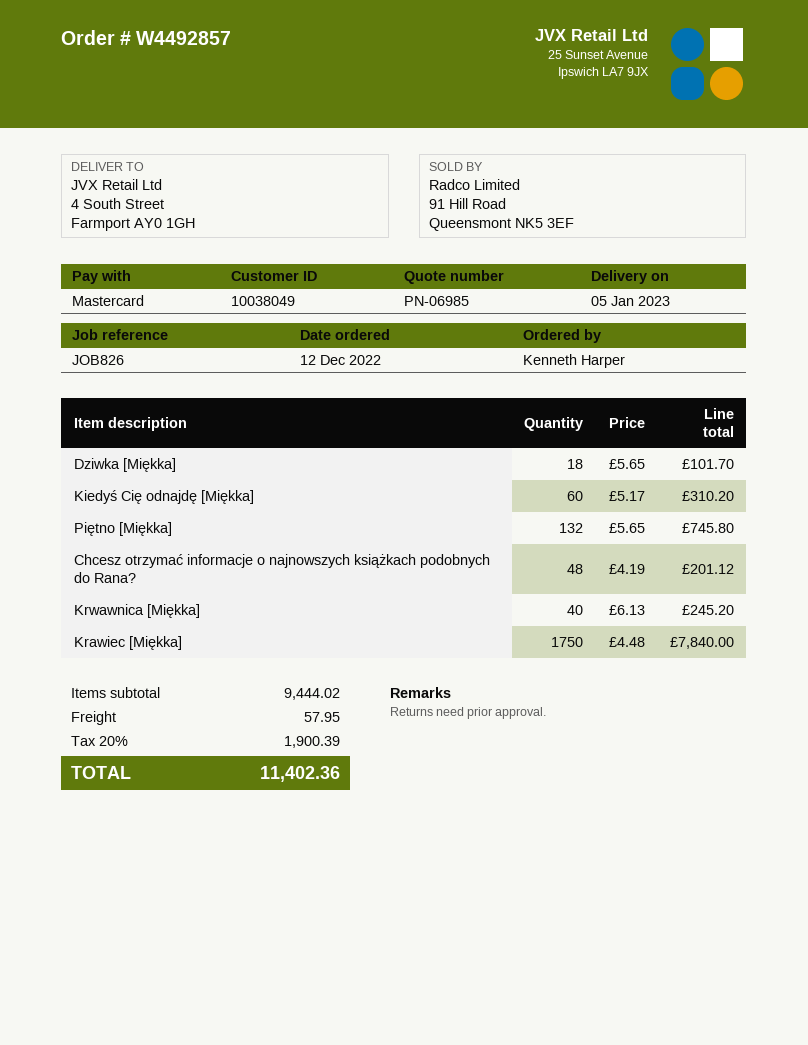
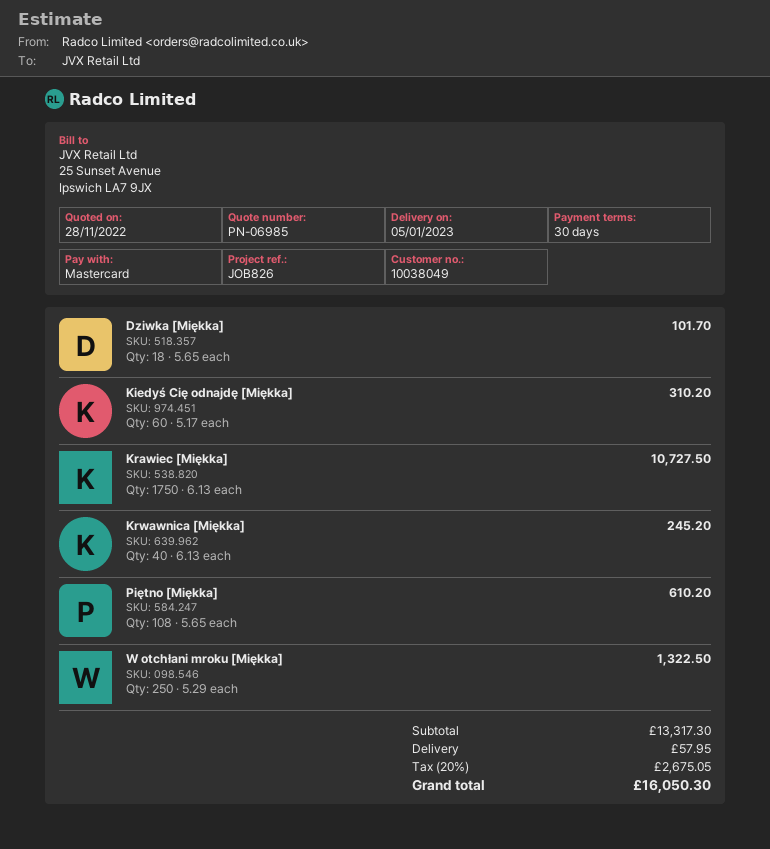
Piętno [Miękka]: 132 x 5.65 = 745.80 -> 108 x 5.65 = 610.20
Chcesz otrzymać informacje o najnowszych książkach podobnych do Rana?: 48 x 4.19 = 201.12 -> none
Krawiec [Miękka]: 1750 x 4.48 = 7840.00 -> 1750 x 6.13 = 10727.50
W otchłani mroku [Miękka]: none -> 250 x 5.29 = 1322.50
subtotal: 9444.02 -> 13317.30
tax: 20% = 1900.39 -> 20% = 2675.05
total: 11402.36 -> 16050.30

